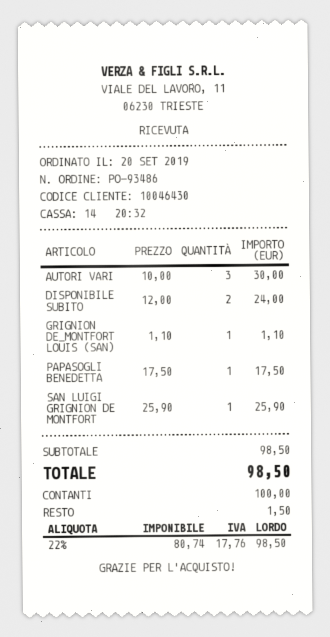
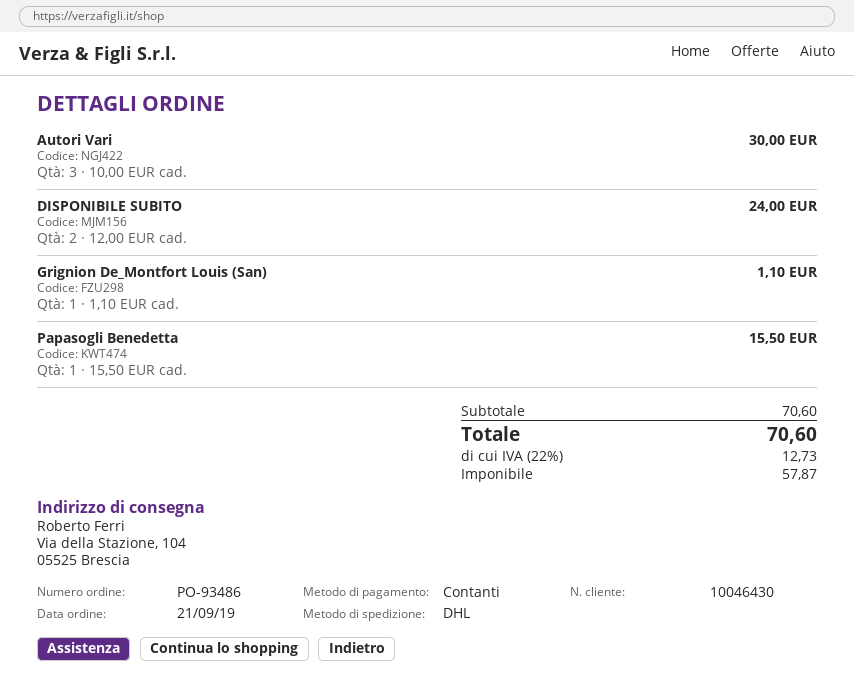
order date: 2019-09-20 -> 2019-09-21
PAPASOGLI BENEDETTA: 1 x 17.50 = 17.50 -> 1 x 15.50 = 15.50
SAN LUIGI GRIGNION DE MONTFORT: 1 x 25.90 = 25.90 -> none
subtotal: 98.50 -> 70.60
net: 80.74 -> 57.87
tax: 22% = 17.76 -> 22% = 12.73
total: 98.50 -> 70.60

